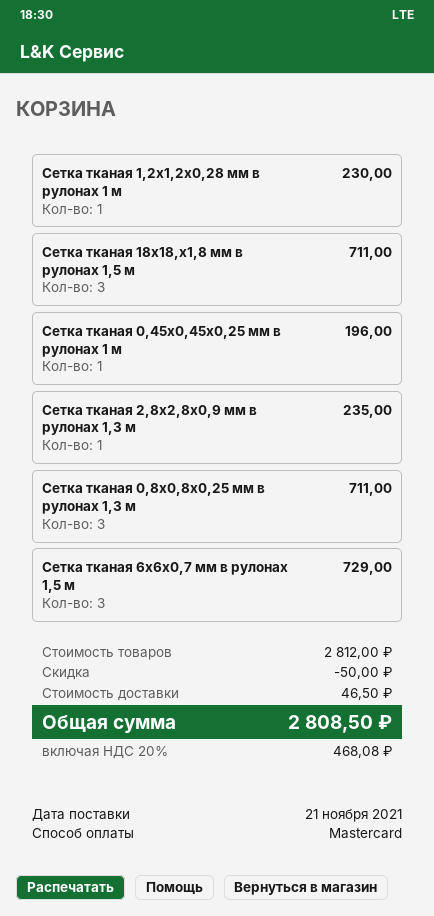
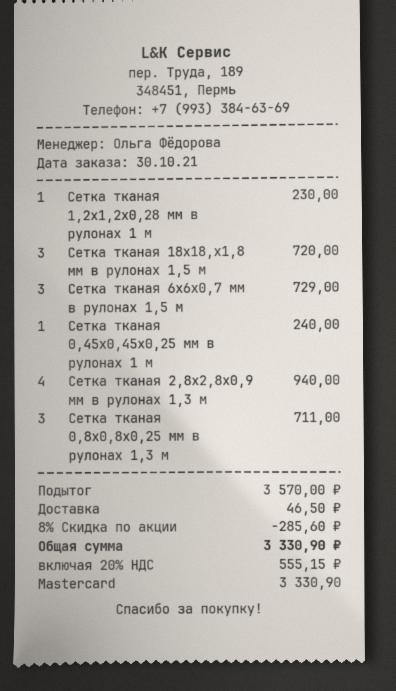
Сетка тканая 18х18,х1,8 мм в рулонах 1,5 м: 3 for 711.00 -> 3 for 720.00
Сетка тканая 0,45х0,45х0,25 мм в рулонах 1 м: 1 for 196.00 -> 1 for 240.00
Сетка тканая 2,8х2,8х0,9 мм в рулонах 1,3 м: 1 for 235.00 -> 4 for 940.00
subtotal: 2812.00 -> 3570.00
discount: 50.00 -> 285.60
tax: 20% = 468.08 -> 20% = 555.15
total: 2808.50 -> 3330.90

